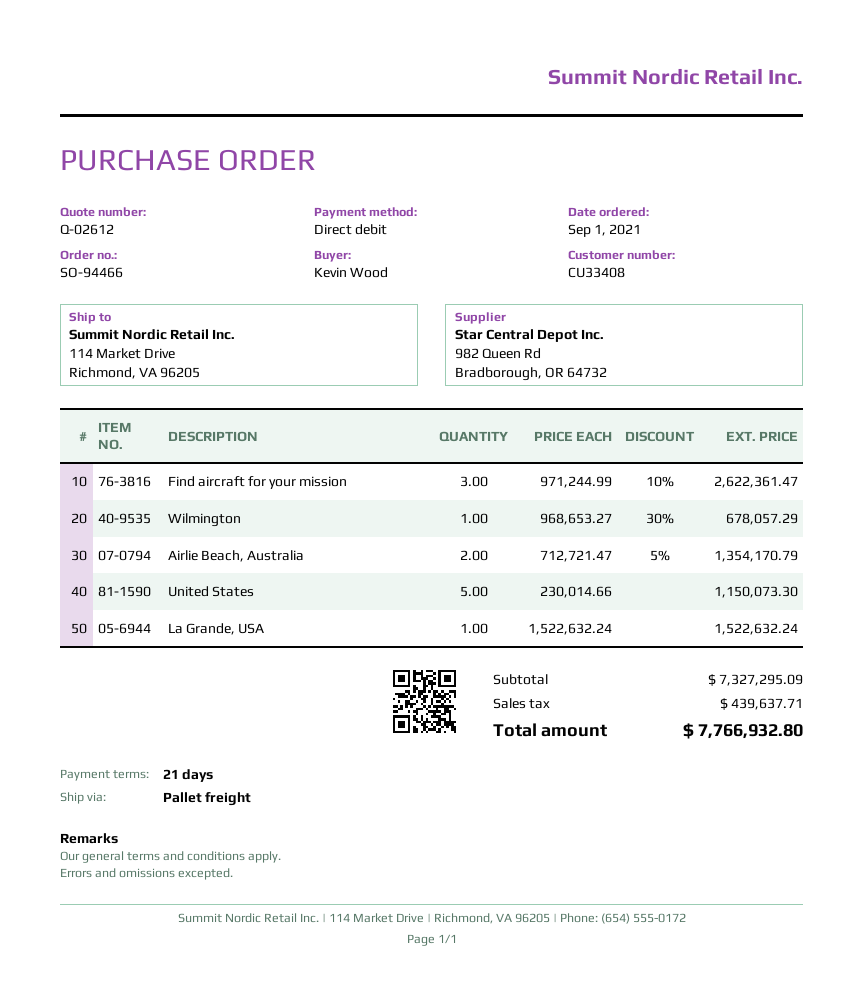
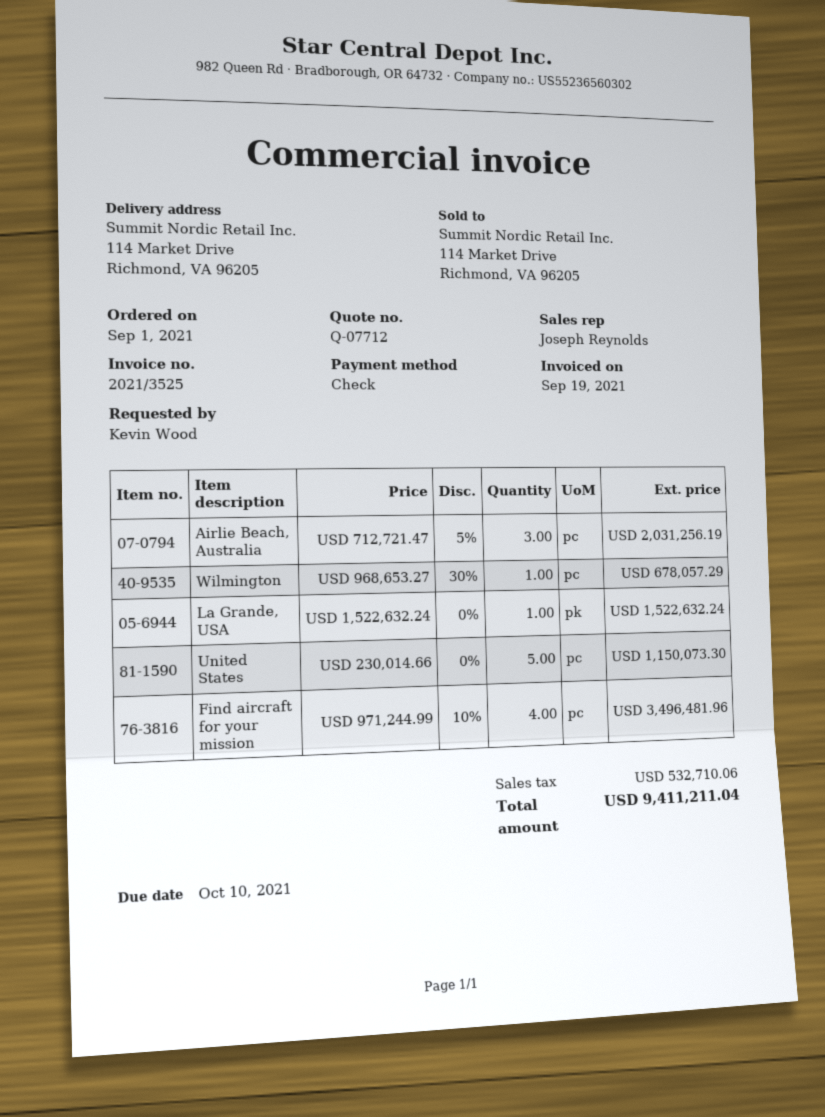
quote number: Q-02612 -> Q-07712
payment method: direct debit -> cheque
Find aircraft for your mission: 3 x 971244.99 - 10% = 2622361.47 -> 4 x 971244.99 - 10% = 3496481.96
Airlie Beach, Australia: 2 x 712721.47 - 5% = 1354170.79 -> 3 x 712721.47 - 5% = 2031256.19
tax: 439637.71 -> 532710.06
total: 7766932.80 -> 9411211.04

